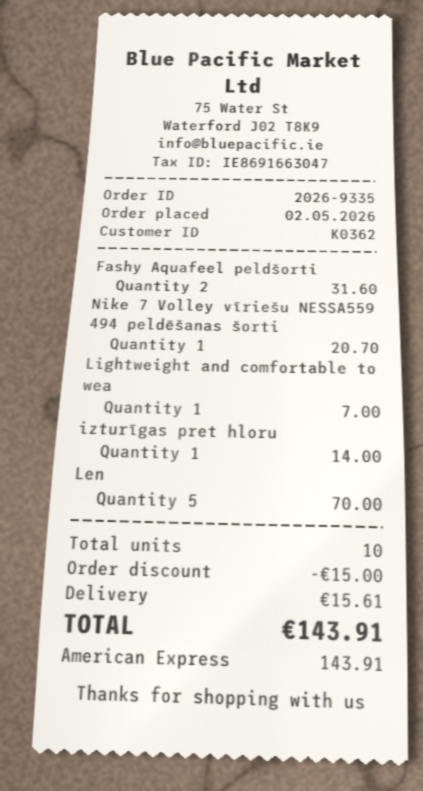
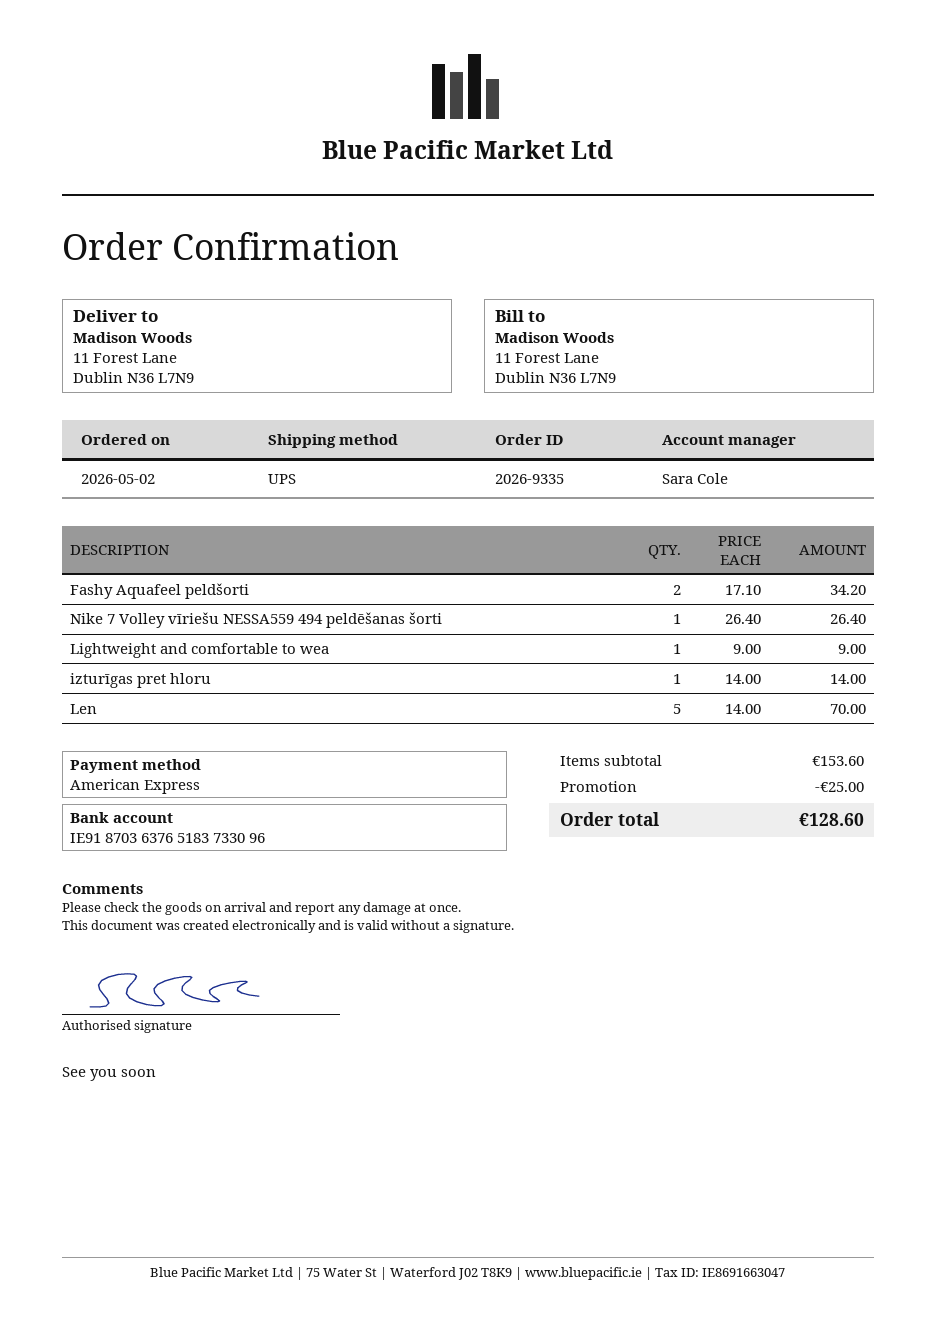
Fashy Aquafeel peldšorti: 2 for 31.60 -> 2 for 34.20
Nike 7 Volley vīriešu NESSA559 494 peldēšanas šorti: 1 for 20.70 -> 1 for 26.40
Lightweight and comfortable to wea: 1 for 7.00 -> 1 for 9.00
discount: 15.00 -> 25.00
shipping: 15.61 -> none
total: 143.91 -> 128.60

